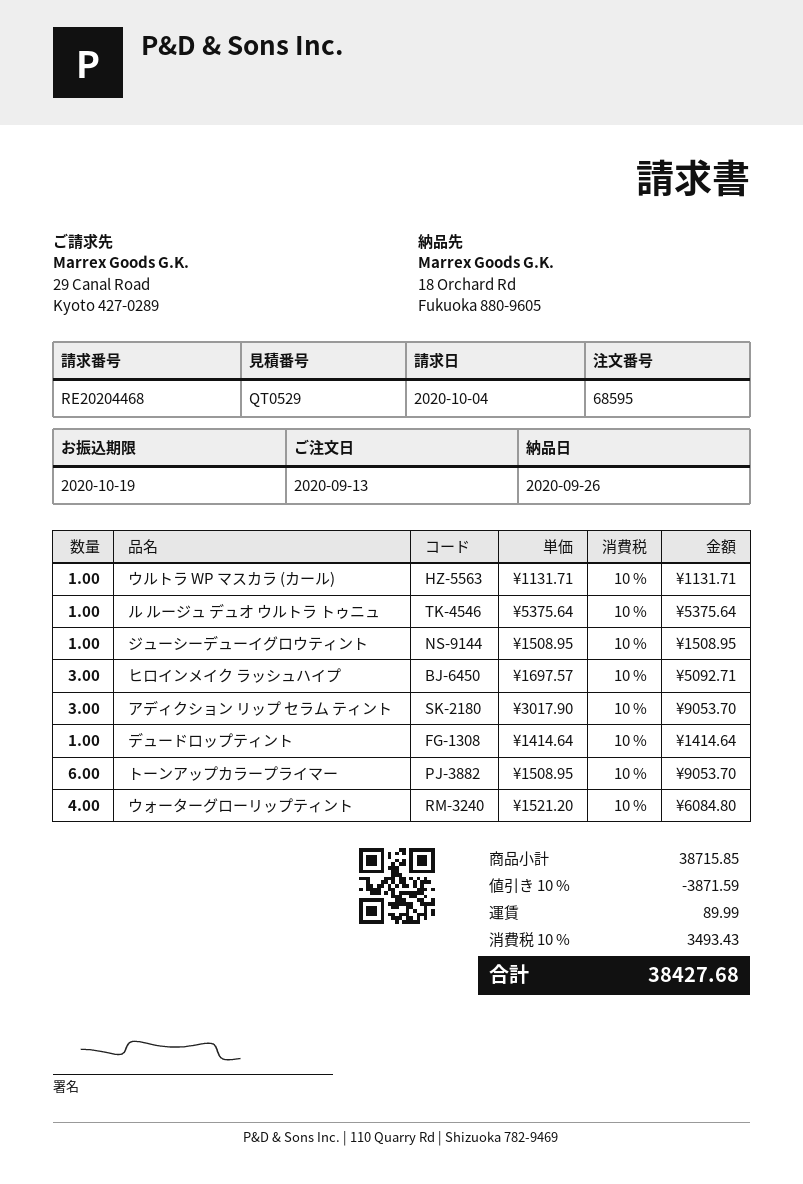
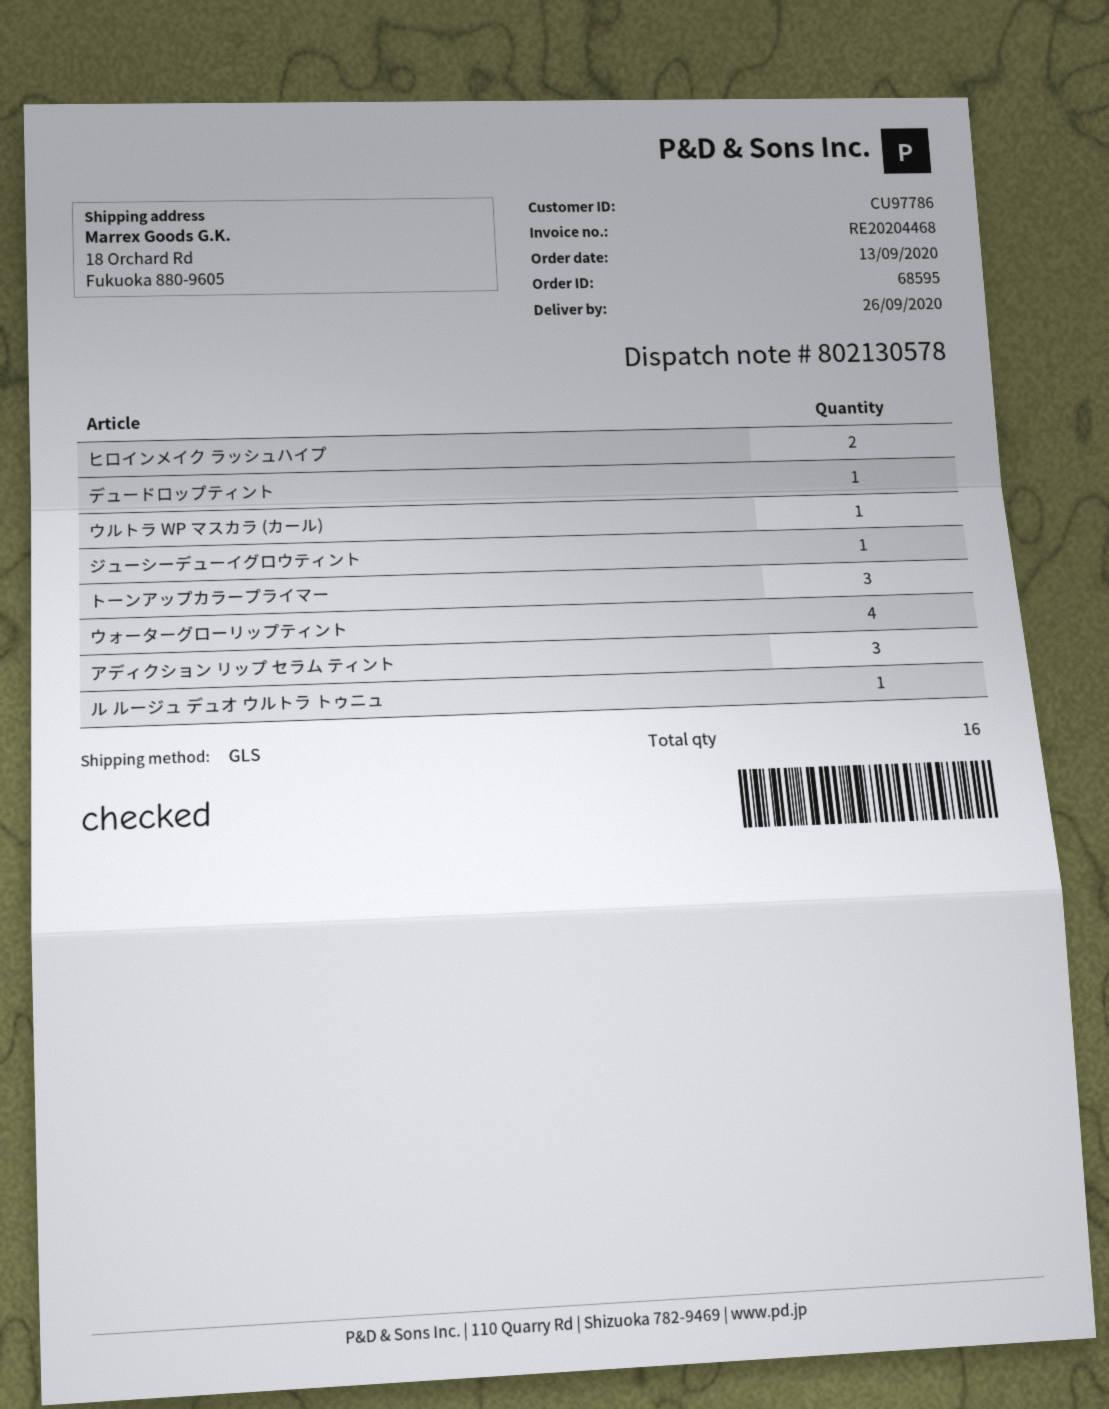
ヒロインメイク ラッシュハイプ: 3 -> 2
トーンアップカラープライマー: 6 -> 3

